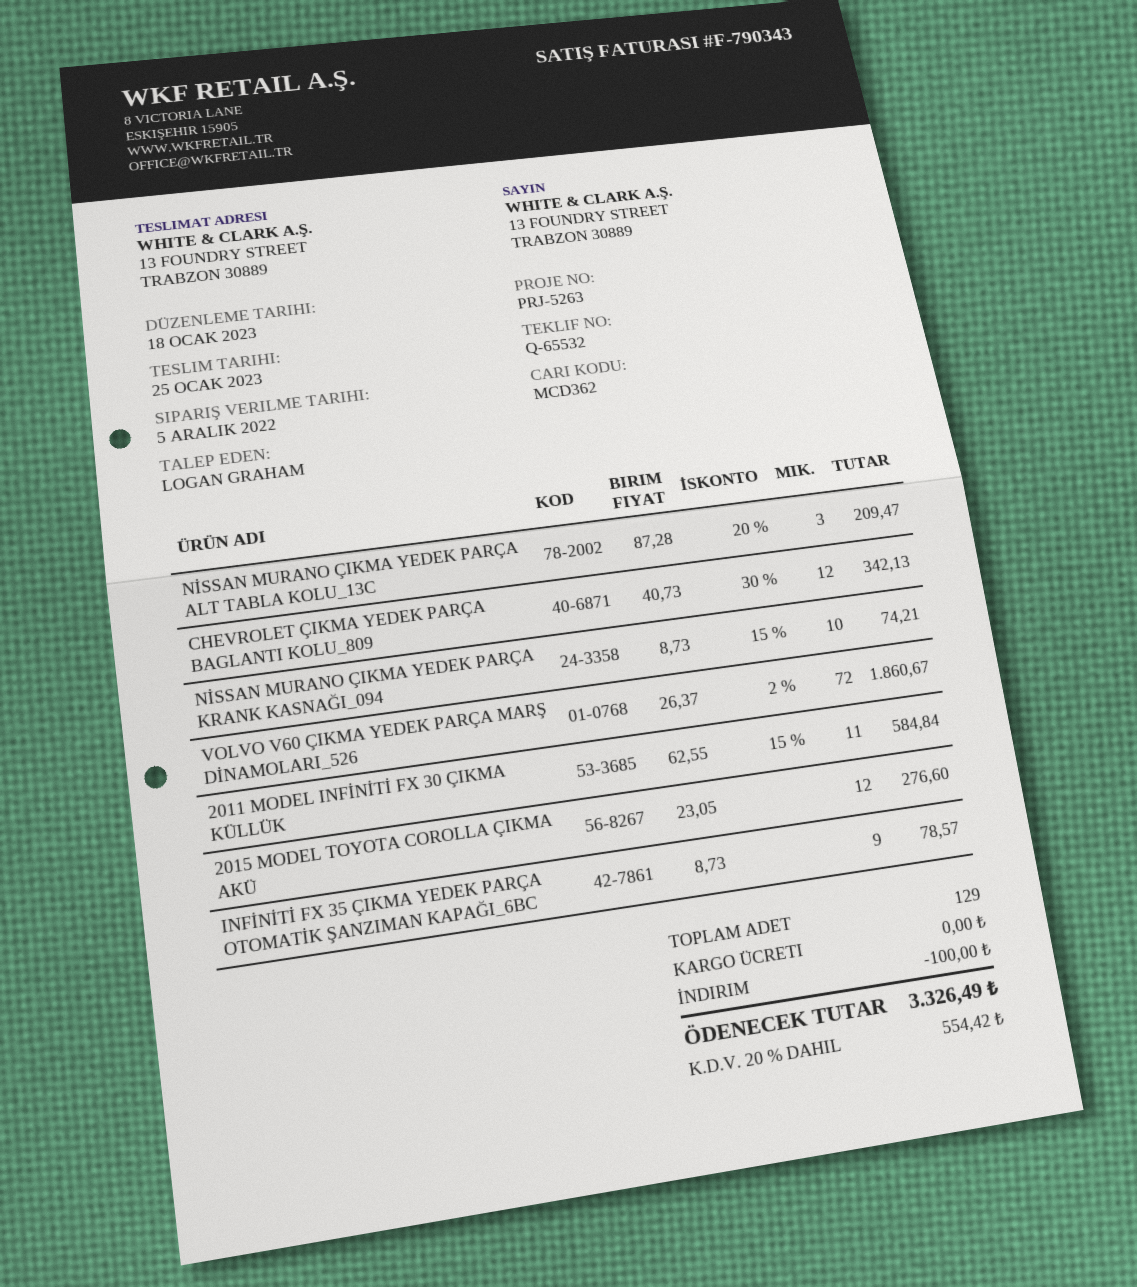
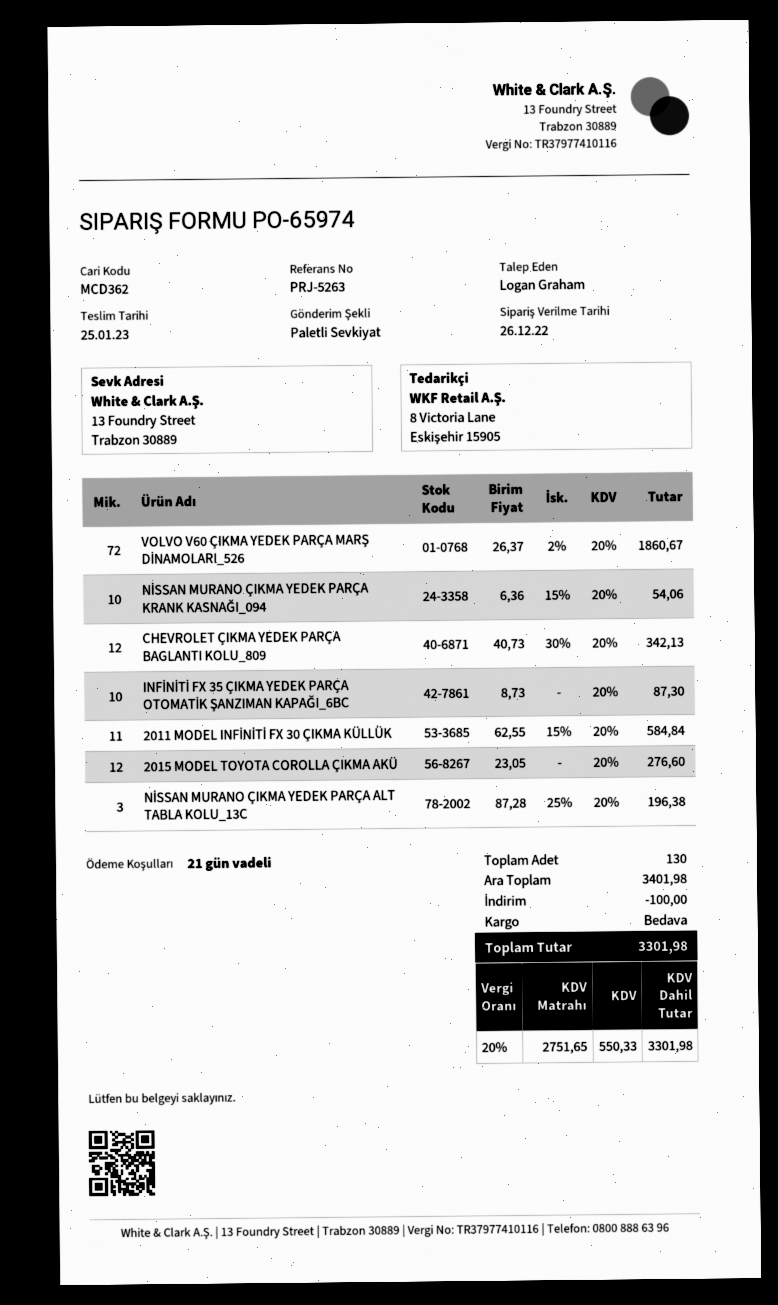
order date: 2022-12-05 -> 2022-12-26
NİSSAN MURANO ÇIKMA YEDEK PARÇA ALT TABLA KOLU_13C: 3 x 87.28 - 20% = 209.47 -> 3 x 87.28 - 25% = 196.38
NİSSAN MURANO ÇIKMA YEDEK PARÇA KRANK KASNAĞI_094: 10 x 8.73 - 15% = 74.21 -> 10 x 6.36 - 15% = 54.06
INFİNİTİ FX 35 ÇIKMA YEDEK PARÇA OTOMATİK ŞANZIMAN KAPAĞI_6BC: 9 x 8.73 = 78.57 -> 10 x 8.73 = 87.30
total quantity: 129 -> 130
tax: 20% = 554.42 -> 20% = 550.33
total: 3326.49 -> 3301.98

